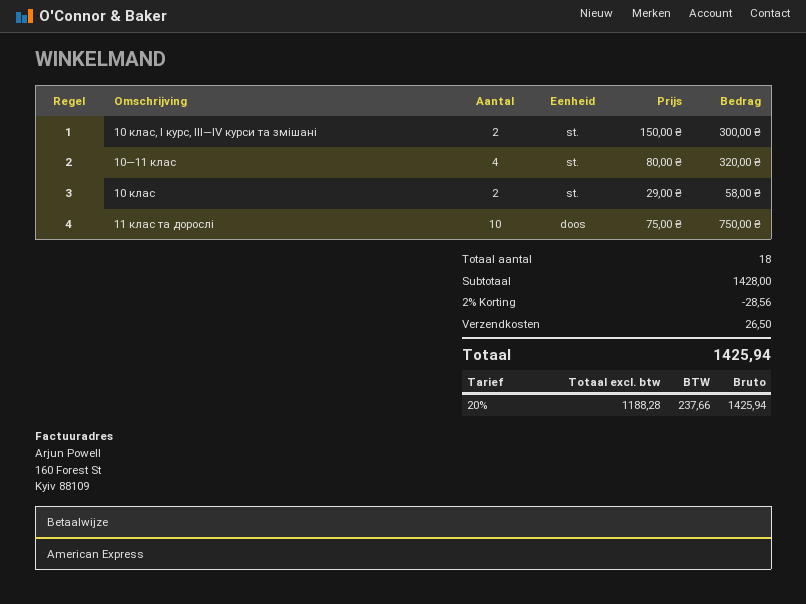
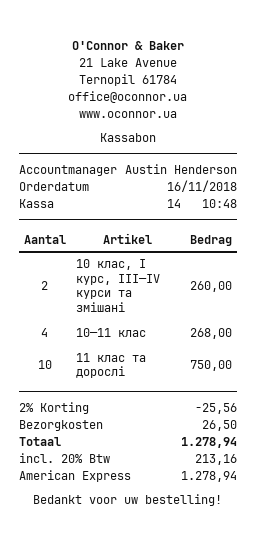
10 клас, I курс, III—IV курси та змішані: 2 for 300.00 -> 2 for 260.00
10—11 клас: 4 for 320.00 -> 4 for 268.00
10 клас: 2 for 58.00 -> none
discount: 2% = 28.56 -> 2% = 25.56
tax: 20% = 237.66 -> 20% = 213.16
total: 1425.94 -> 1278.94

